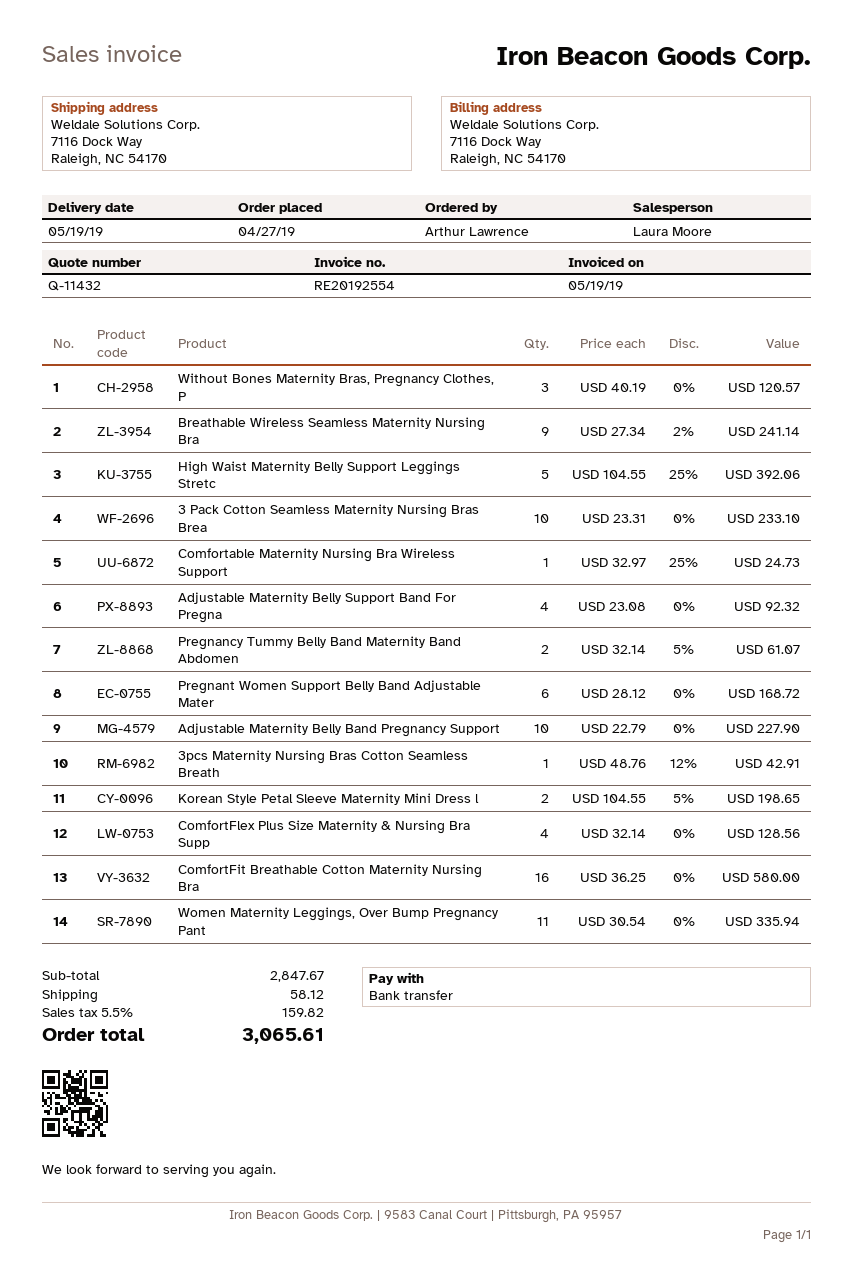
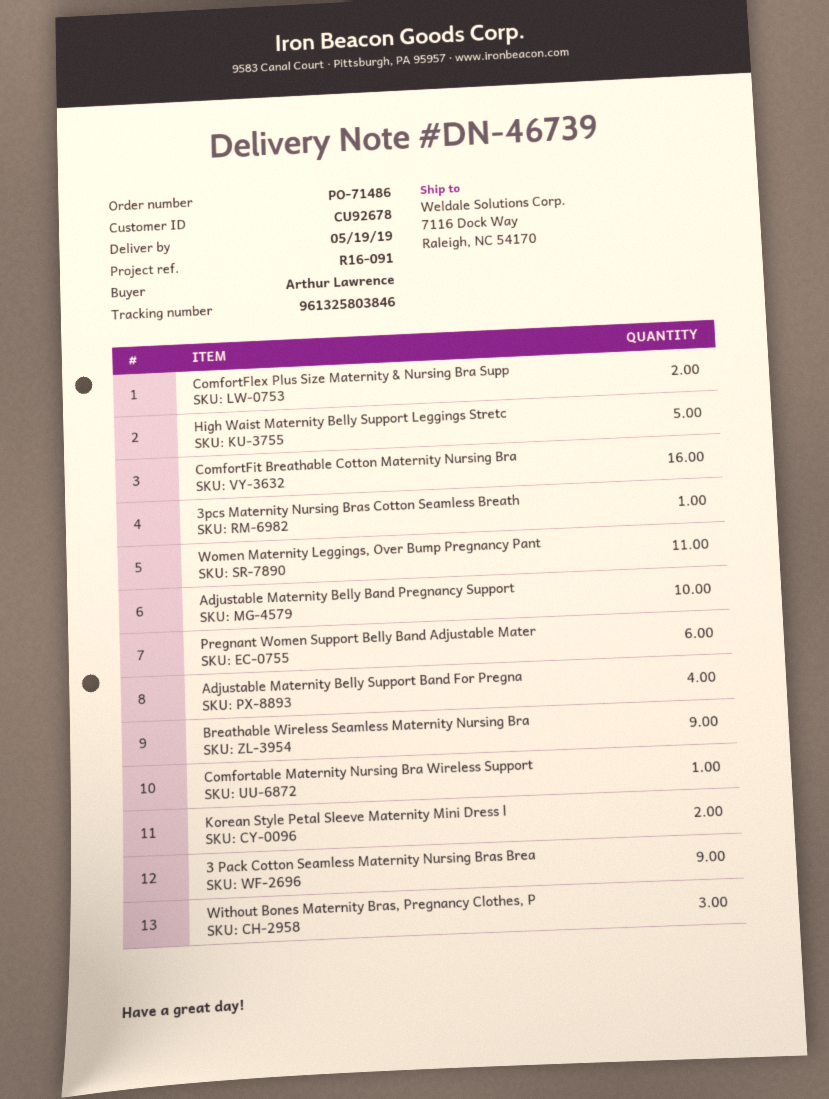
3 Pack Cotton Seamless Maternity Nursing Bras Brea: 10 -> 9
Pregnancy Tummy Belly Band Maternity Band Abdomen: 2 -> none
ComfortFlex Plus Size Maternity & Nursing Bra Supp: 4 -> 2

